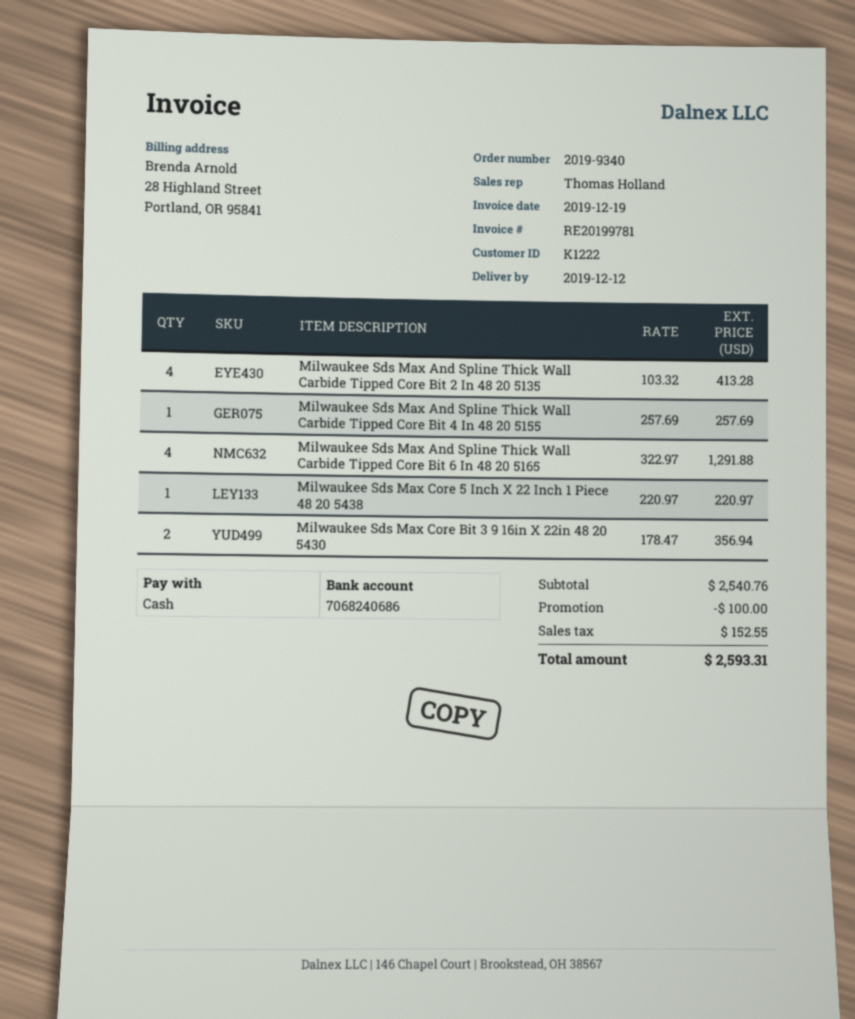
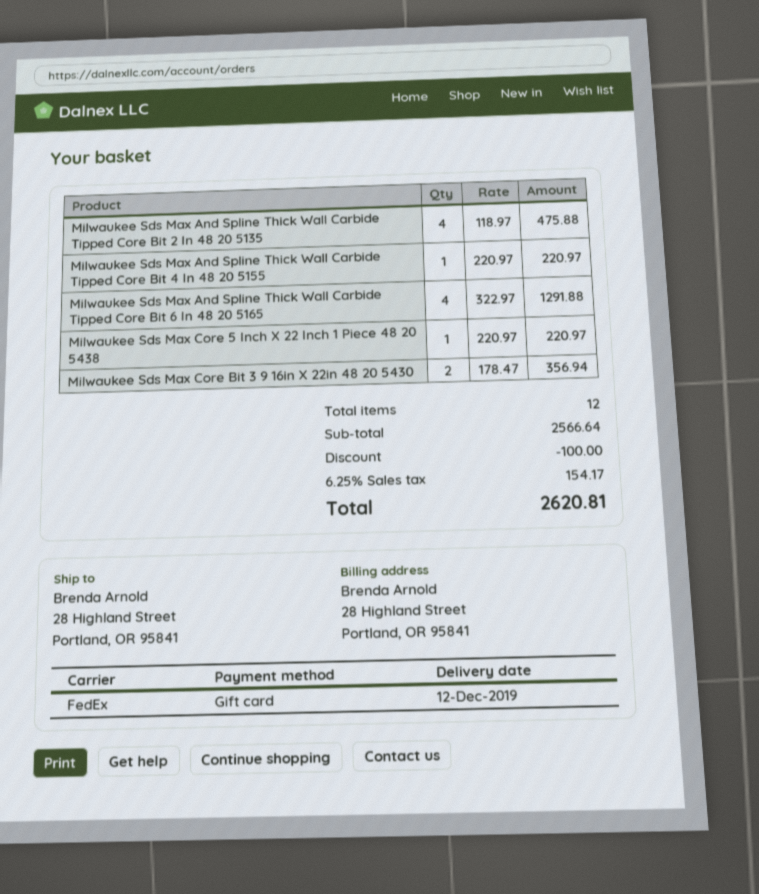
payment method: cash -> gift card
Milwaukee Sds Max And Spline Thick Wall Carbide Tipped Core Bit 2 In 48 20 5135: 4 x 103.32 = 413.28 -> 4 x 118.97 = 475.88
Milwaukee Sds Max And Spline Thick Wall Carbide Tipped Core Bit 4 In 48 20 5155: 1 x 257.69 = 257.69 -> 1 x 220.97 = 220.97
subtotal: 2540.76 -> 2566.64
tax: 152.55 -> 154.17
total: 2593.31 -> 2620.81

